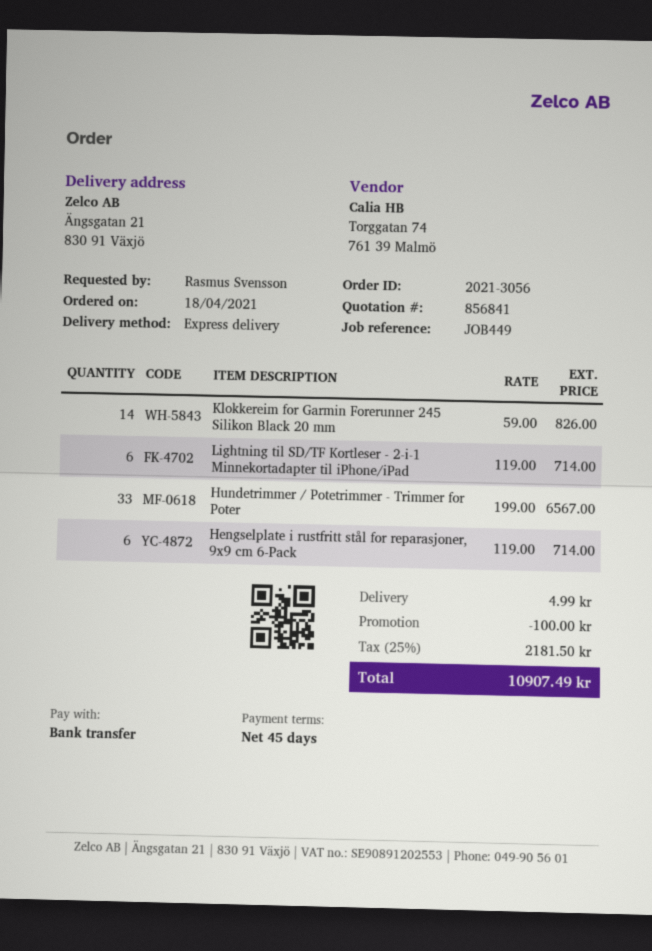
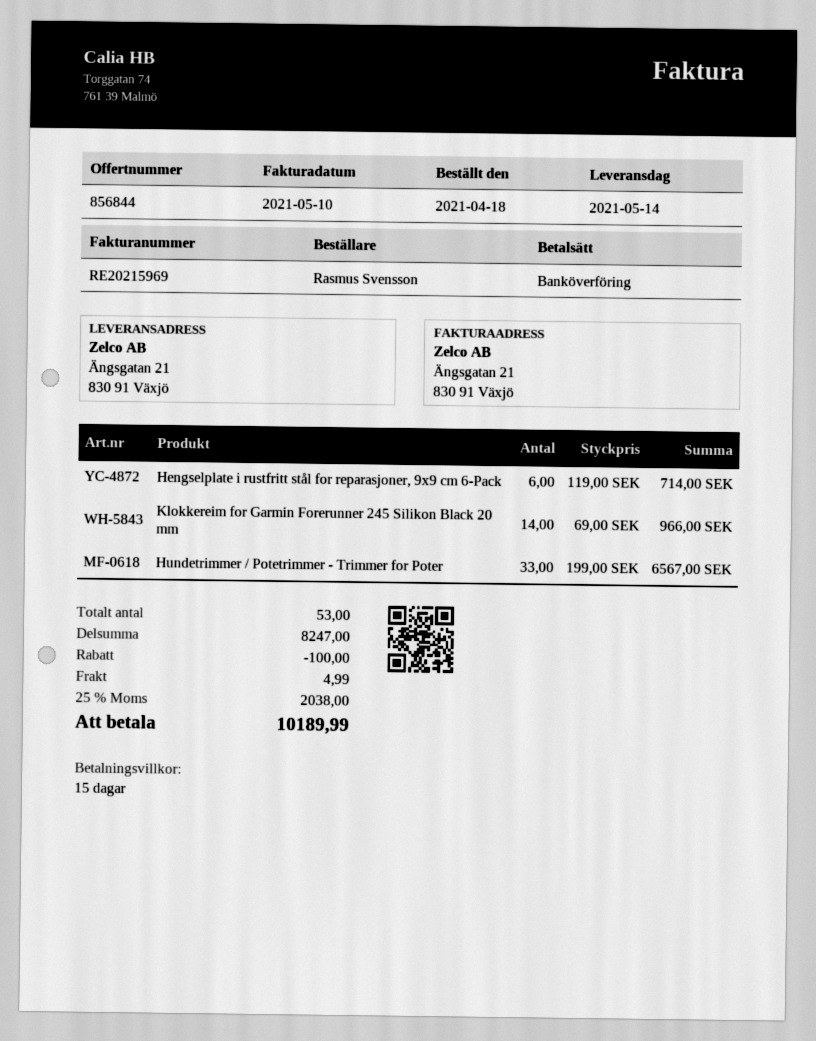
quote number: 856841 -> 856844
payment terms: 45 days -> 15 days
Klokkereim for Garmin Forerunner 245 Silikon Black 20 mm: 14 x 59.00 = 826.00 -> 14 x 69.00 = 966.00
Lightning til SD/TF Kortleser - 2-i-1 Minnekortadapter til iPhone/iPad: 6 x 119.00 = 714.00 -> none
tax: 25% = 2181.50 -> 25% = 2038.00
total: 10907.49 -> 10189.99

